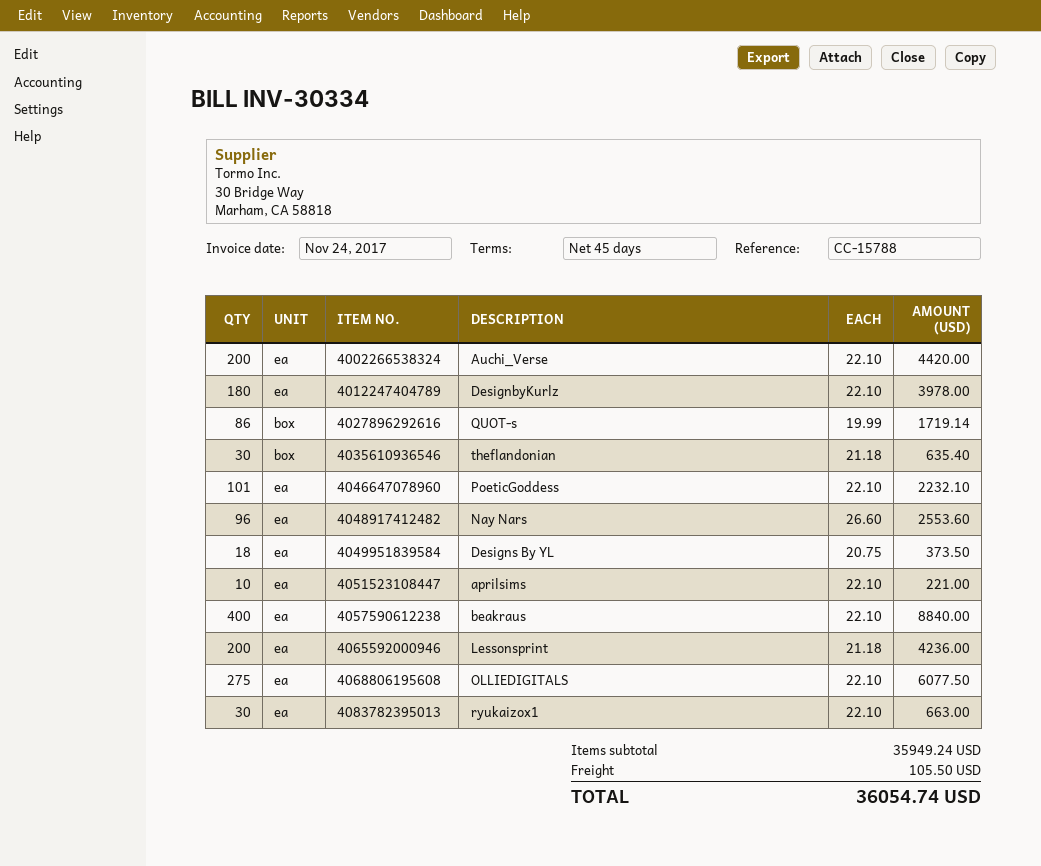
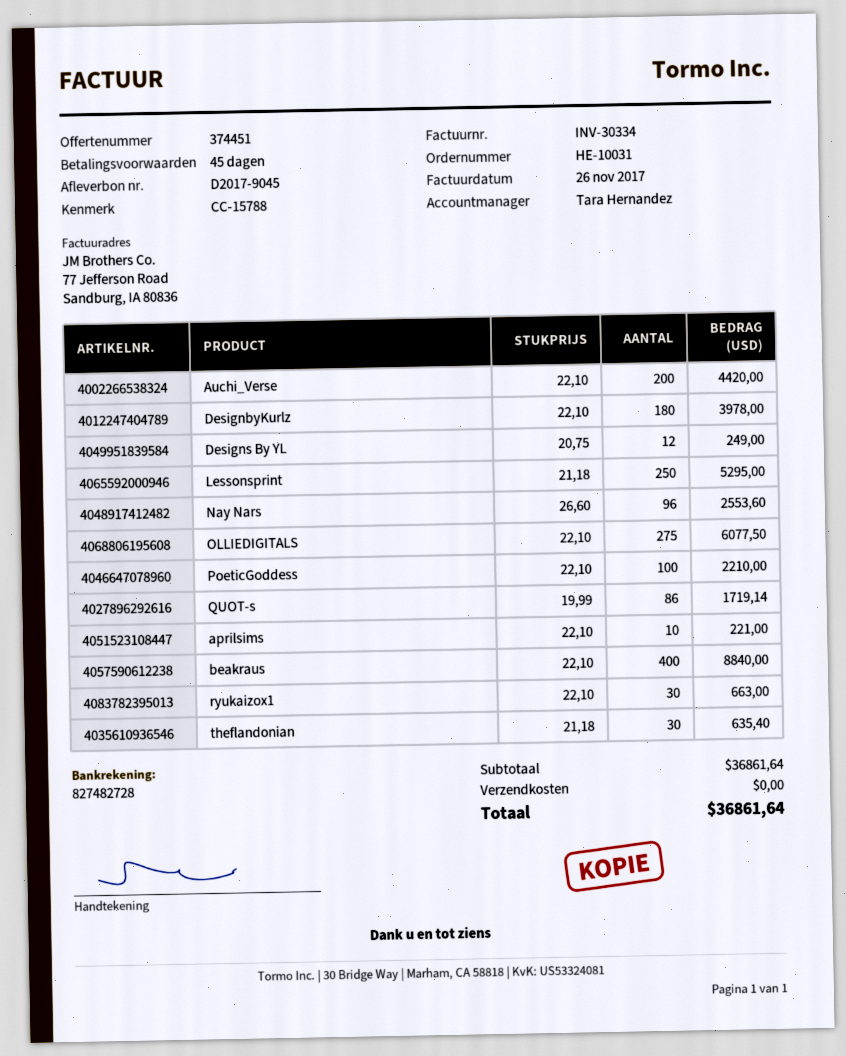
invoice date: 2017-11-24 -> 2017-11-26
PoeticGoddess: 101 x 22.10 = 2232.10 -> 100 x 22.10 = 2210.00
Designs By YL: 18 x 20.75 = 373.50 -> 12 x 20.75 = 249.00
Lessonsprint: 200 x 21.18 = 4236.00 -> 250 x 21.18 = 5295.00
subtotal: 35949.24 -> 36861.64
shipping: 105.50 -> 0.00
total: 36054.74 -> 36861.64

